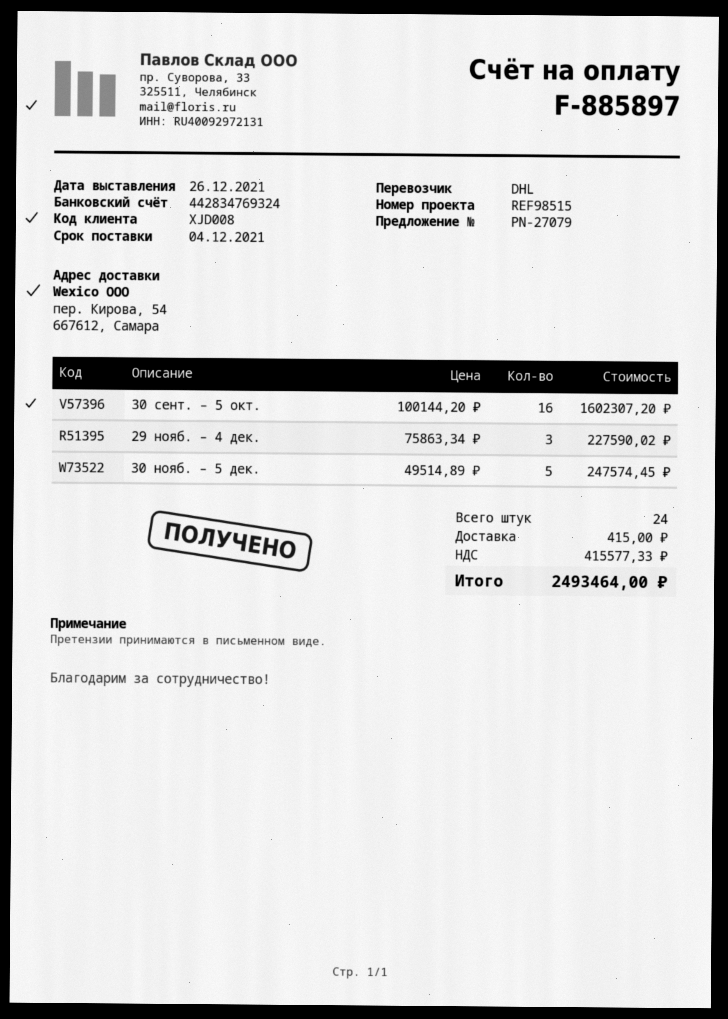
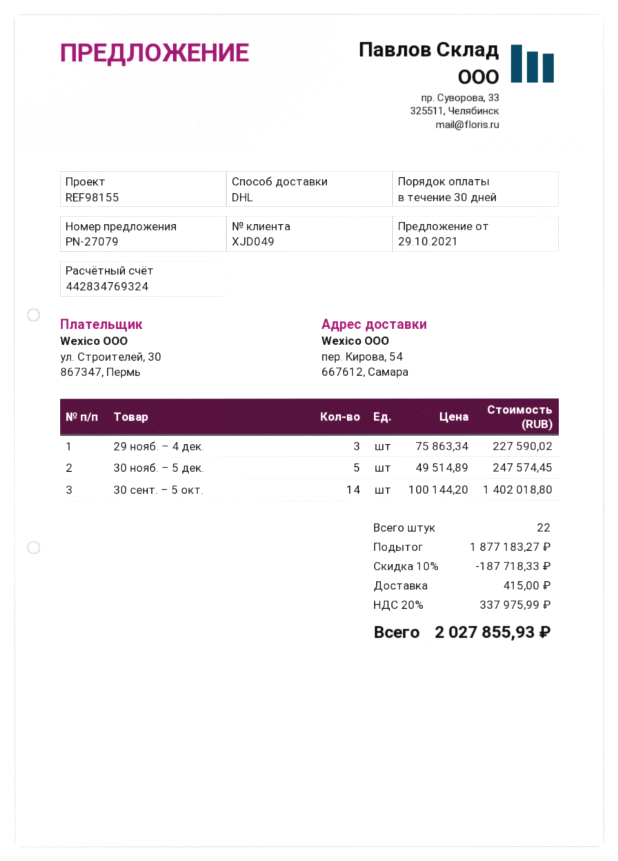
customer number: XJD008 -> XJD049
reference: REF98515 -> REF98155
30 сент. – 5 окт.: 16 x 100144.20 = 1602307.20 -> 14 x 100144.20 = 1402018.80
total quantity: 24 -> 22
discount: none -> 10% = 187718.33
tax: 415577.33 -> 337975.99
total: 2493464.00 -> 2027855.93

